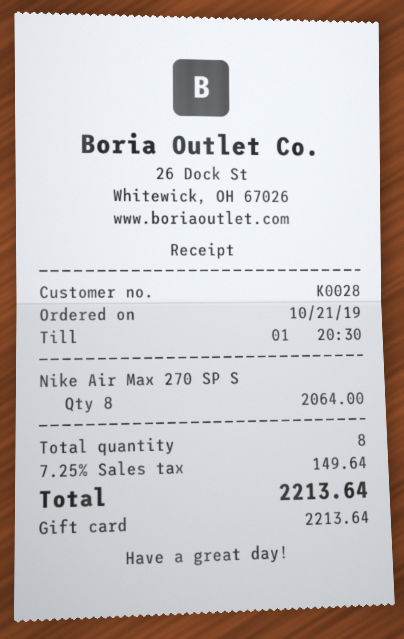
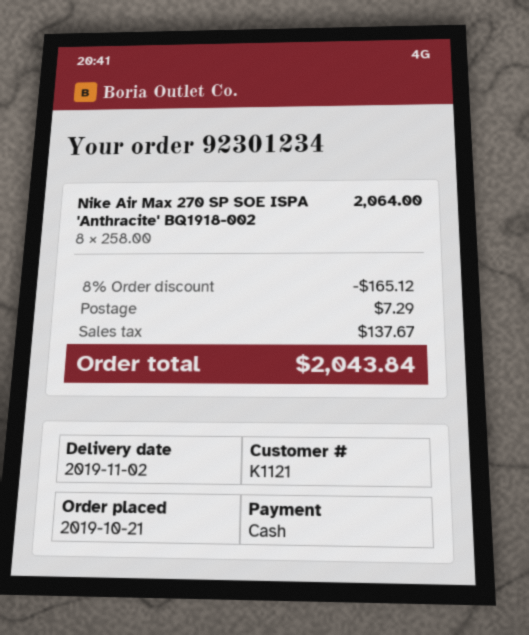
customer number: K0028 -> K1121
payment method: gift card -> cash
discount: none -> 8% = 165.12
shipping: none -> 7.29
tax: 149.64 -> 137.67
total: 2213.64 -> 2043.84

